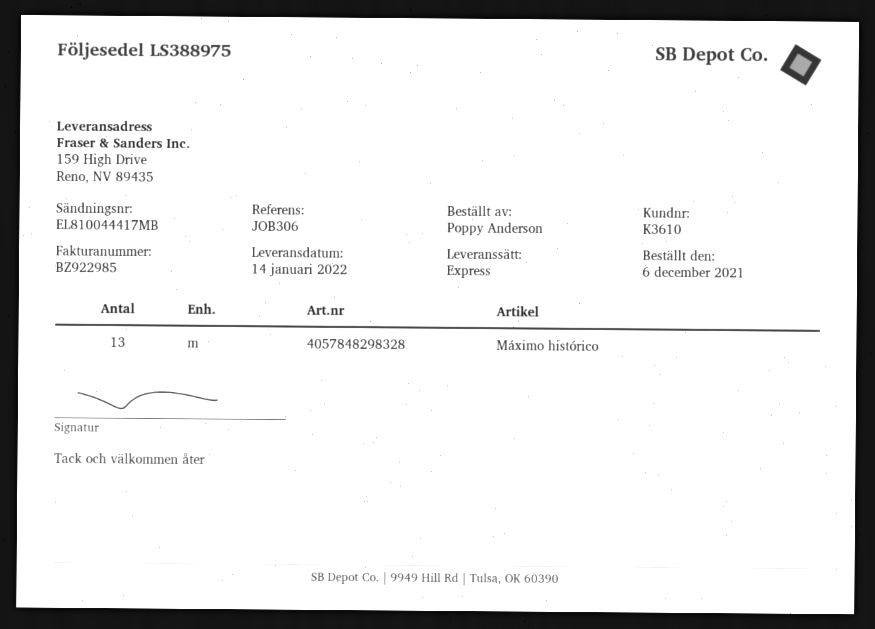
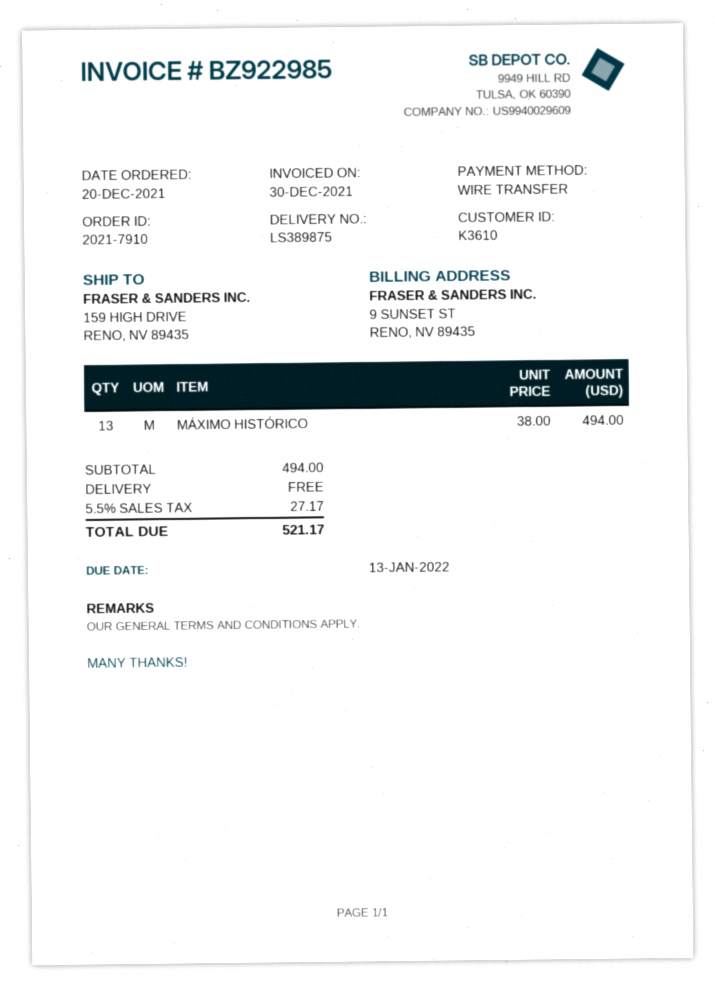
order date: 2021-12-06 -> 2021-12-20
delivery note number: LS388975 -> LS389875

